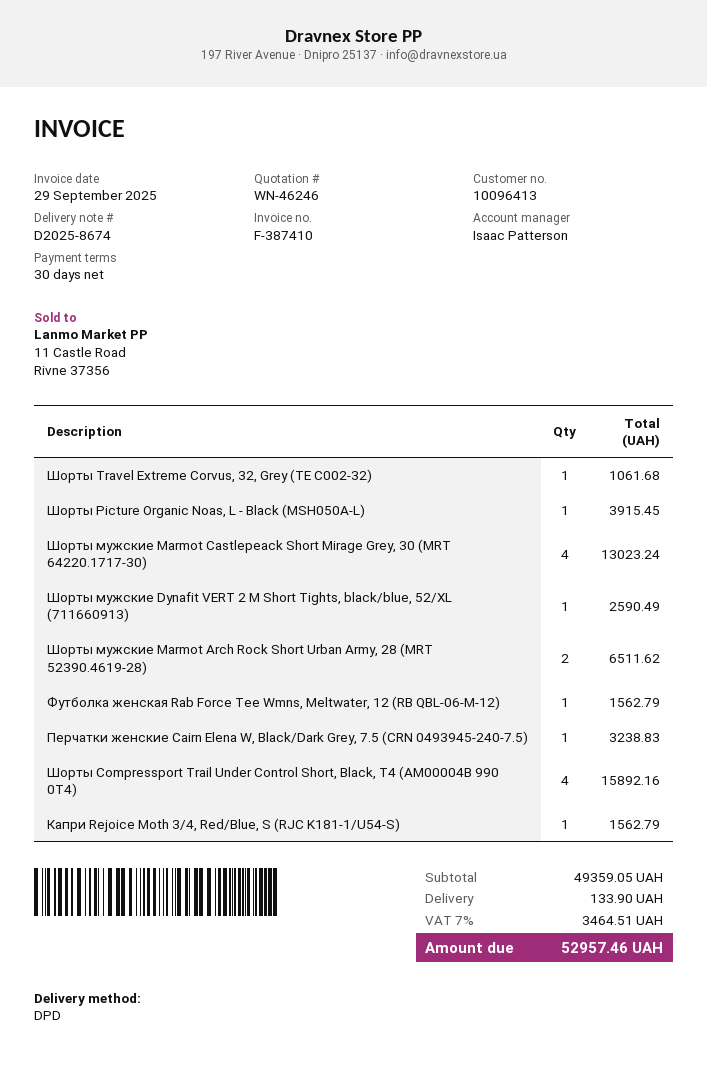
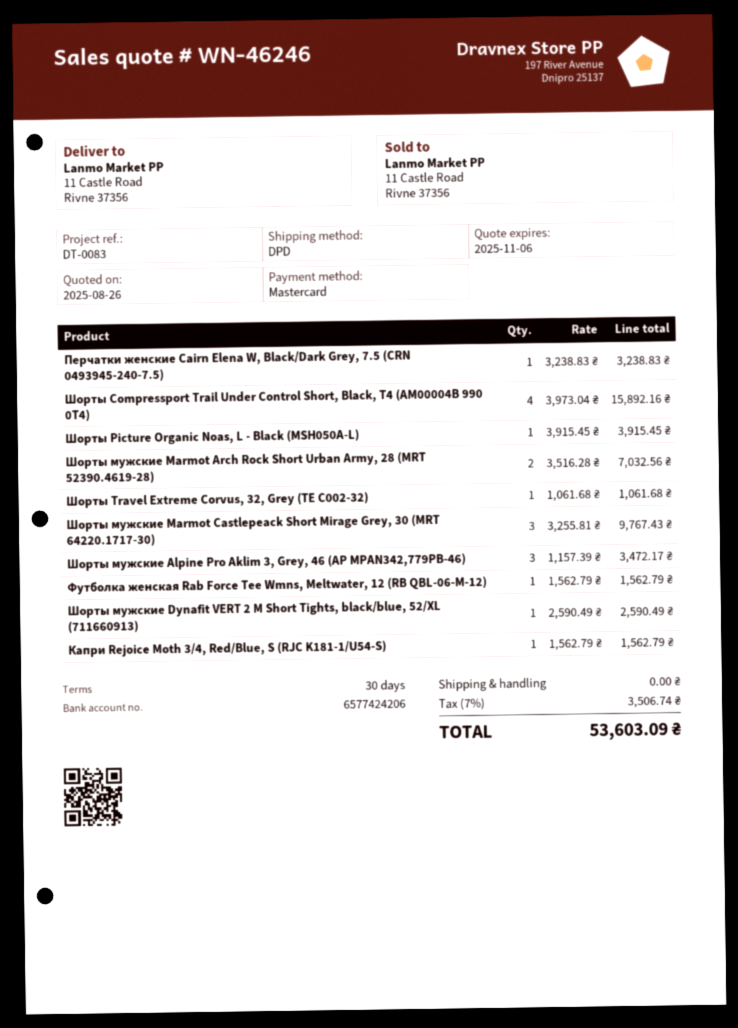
Шорты мужские Marmot Castlepeack Short Mirage Grey, 30 (MRT 64220.1717-30): 4 for 13023.24 -> 3 for 9767.43
Шорты мужские Marmot Arch Rock Short Urban Army, 28 (MRT 52390.4619-28): 2 for 6511.62 -> 2 for 7032.56
Шорты мужские Alpine Pro Aklim 3, Grey, 46 (AP MPAN342,779PB-46): none -> 3 for 3472.17
shipping: 133.90 -> 0.00
tax: 7% = 3464.51 -> 7% = 3506.74
total: 52957.46 -> 53603.09

